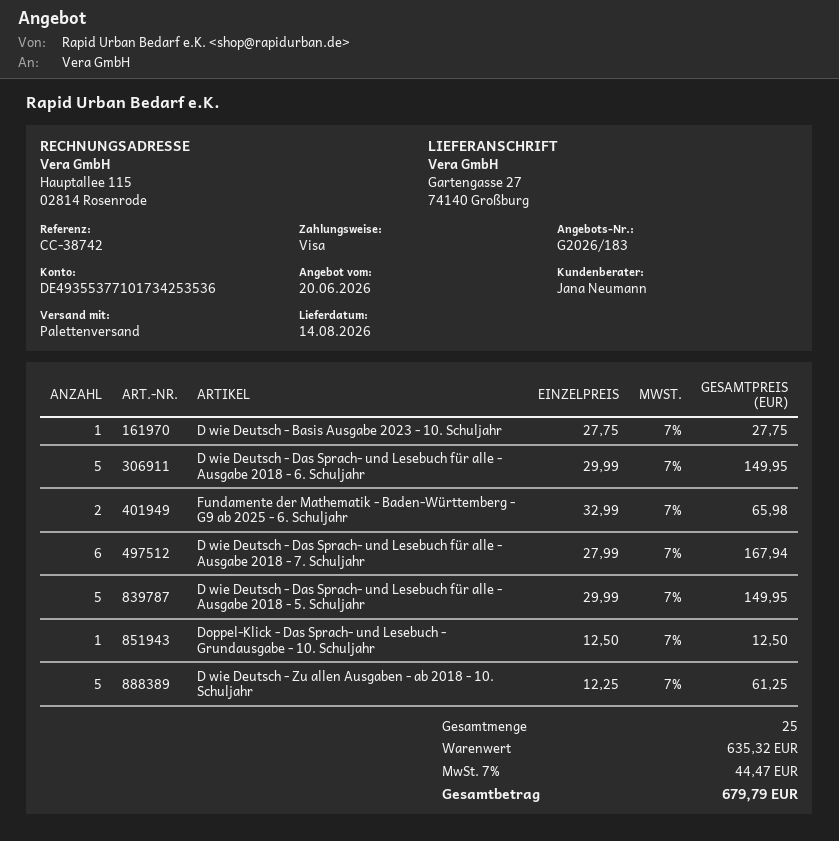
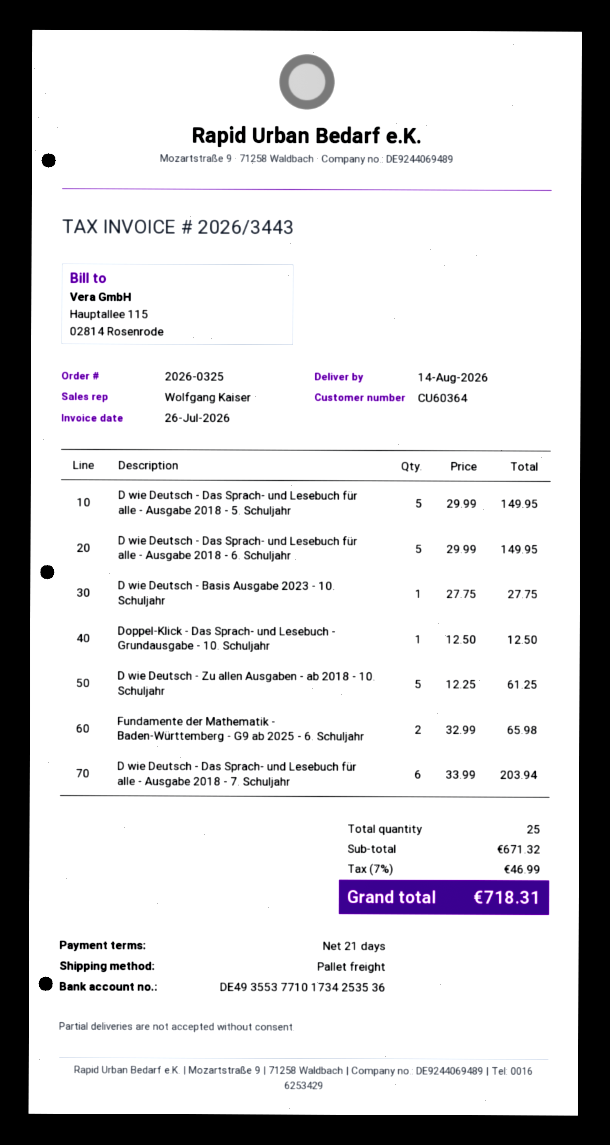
sales rep: Jana Neumann -> Wolfgang Kaiser
D wie Deutsch - Das Sprach- und Lesebuch für alle - Ausgabe 2018 - 7. Schuljahr: 6 x 27.99 = 167.94 -> 6 x 33.99 = 203.94
subtotal: 635.32 -> 671.32
tax: 7% = 44.47 -> 7% = 46.99
total: 679.79 -> 718.31

